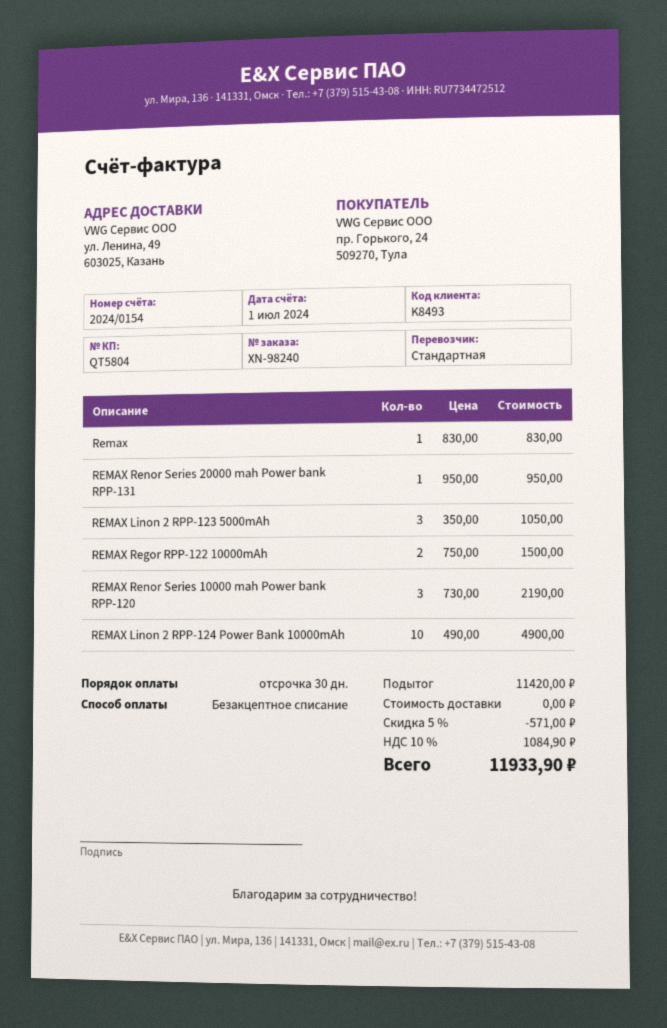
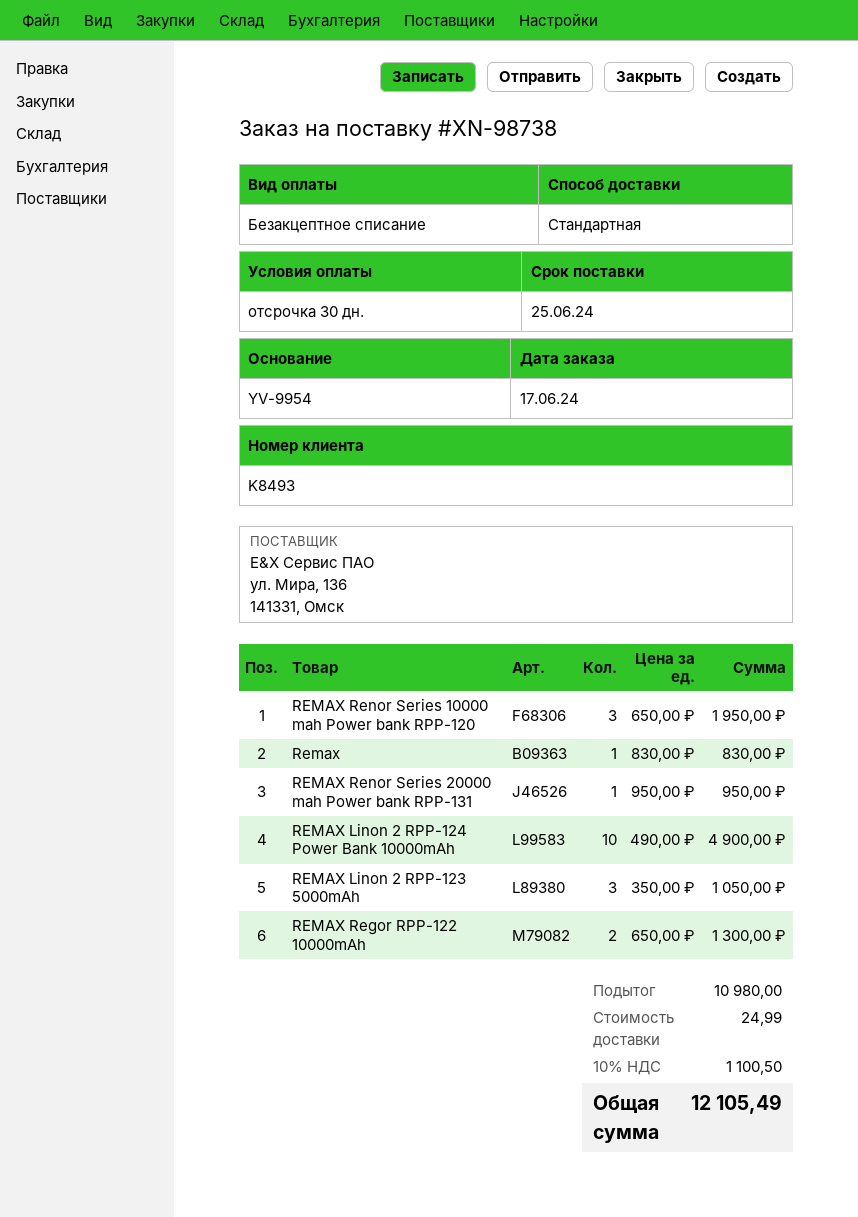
order number: XN-98240 -> XN-98738
REMAX Regor RPP-122 10000mAh: 2 x 750.00 = 1500.00 -> 2 x 650.00 = 1300.00
REMAX Renor Series 10000 mah Power bank RPP-120: 3 x 730.00 = 2190.00 -> 3 x 650.00 = 1950.00
subtotal: 11420.00 -> 10980.00
discount: 5% = 571.00 -> none
shipping: 0.00 -> 24.99
tax: 10% = 1084.90 -> 10% = 1100.50
total: 11933.90 -> 12105.49

